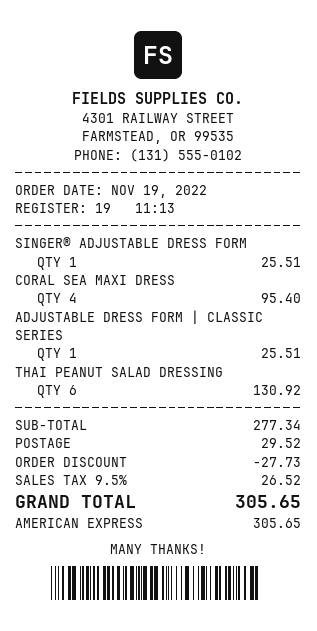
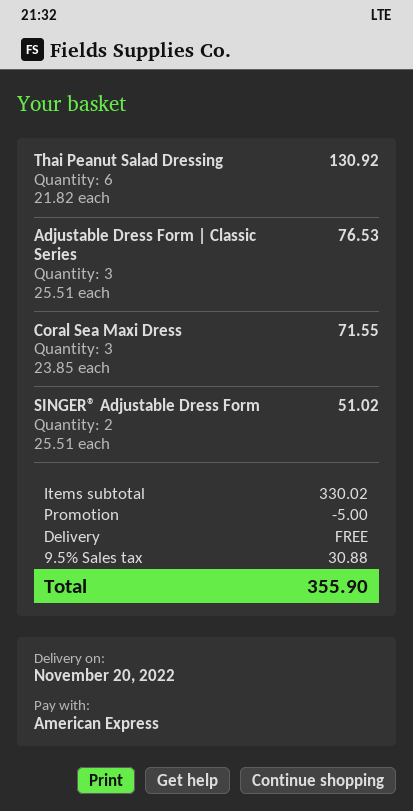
SINGER® ADJUSTABLE DRESS FORM: 1 for 25.51 -> 2 for 51.02
CORAL SEA MAXI DRESS: 4 for 95.40 -> 3 for 71.55
ADJUSTABLE DRESS FORM | CLASSIC SERIES: 1 for 25.51 -> 3 for 76.53
subtotal: 277.34 -> 330.02
discount: 27.73 -> 5.00
shipping: 29.52 -> 0.00
tax: 9.5% = 26.52 -> 9.5% = 30.88
total: 305.65 -> 355.90

